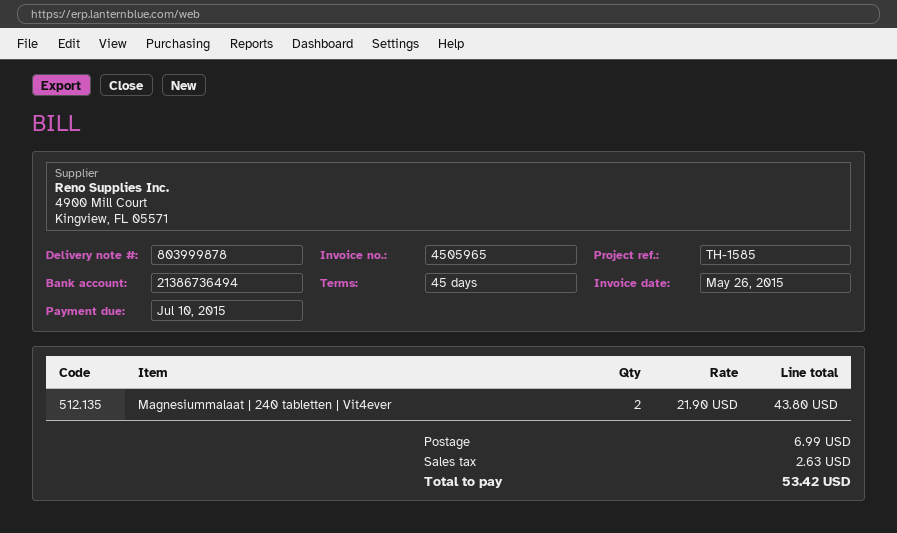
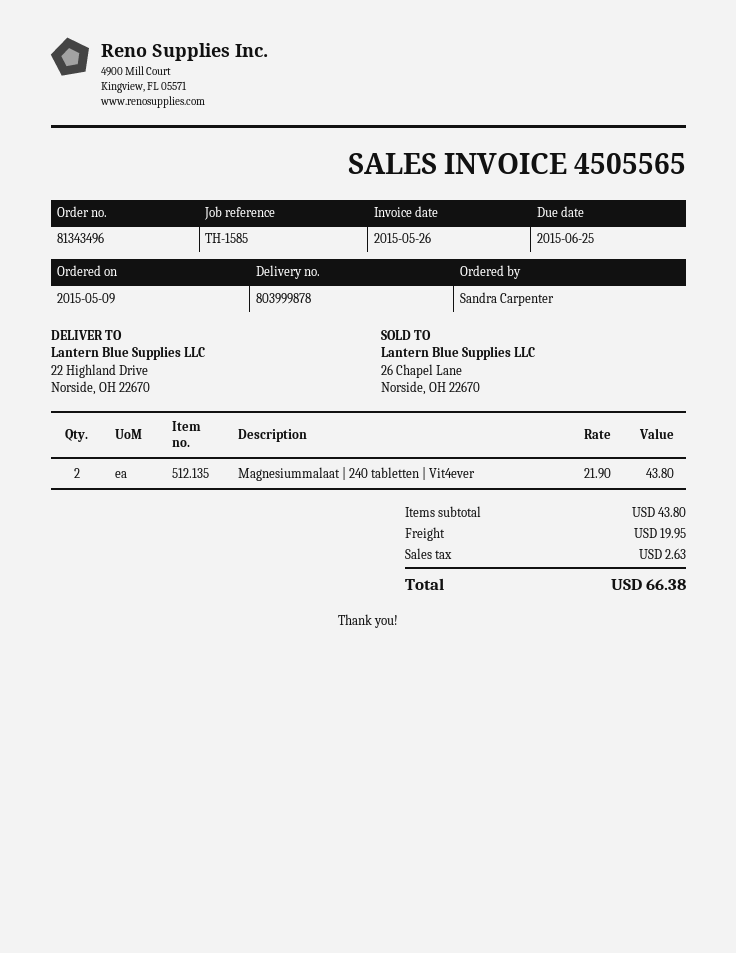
invoice number: 4505965 -> 4505565
due date: 2015-07-10 -> 2015-06-25
shipping: 6.99 -> 19.95
total: 53.42 -> 66.38

